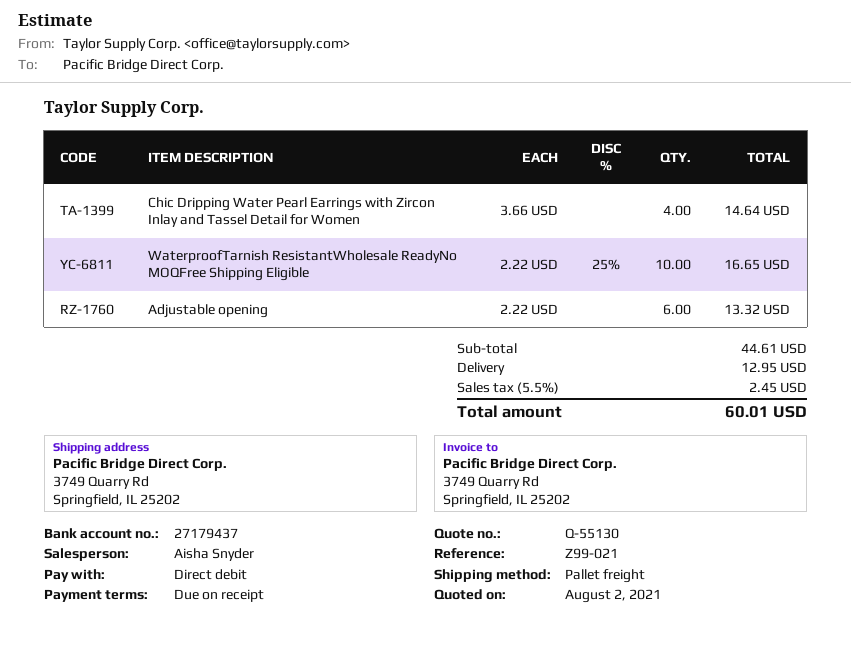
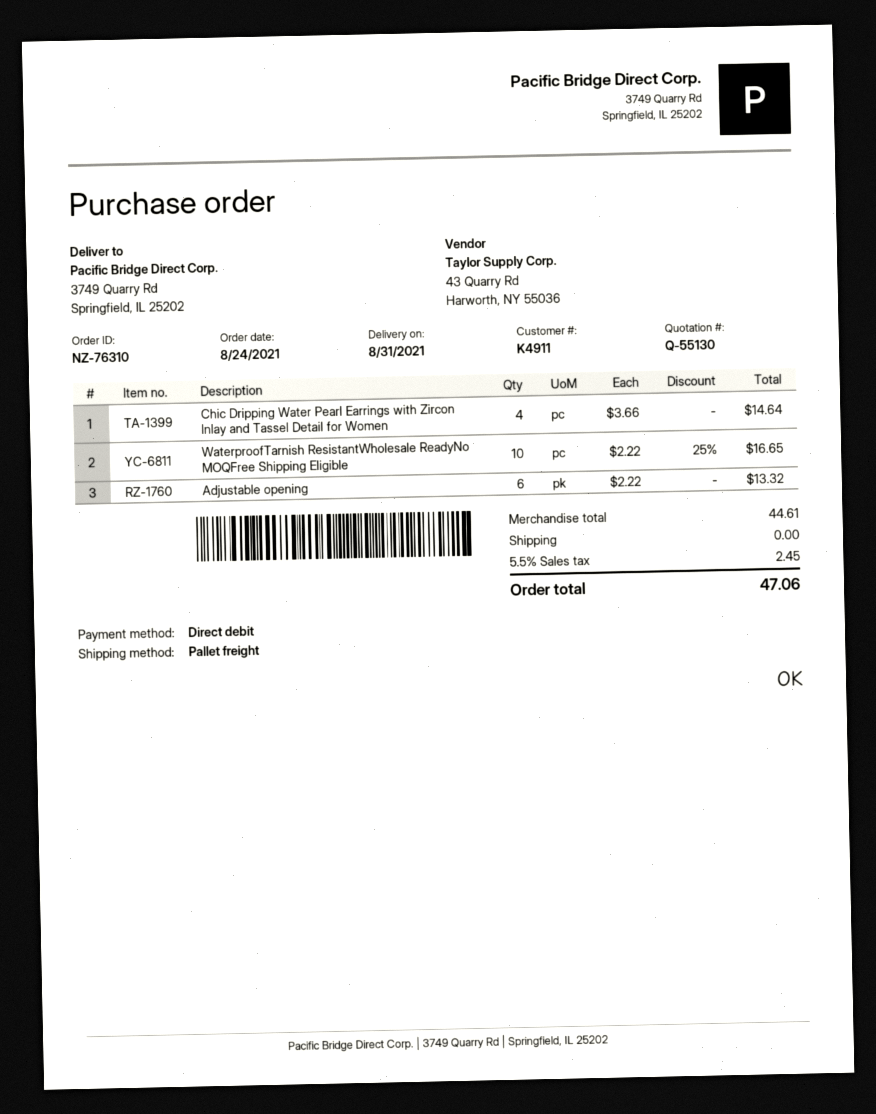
shipping: 12.95 -> 0.00
total: 60.01 -> 47.06

